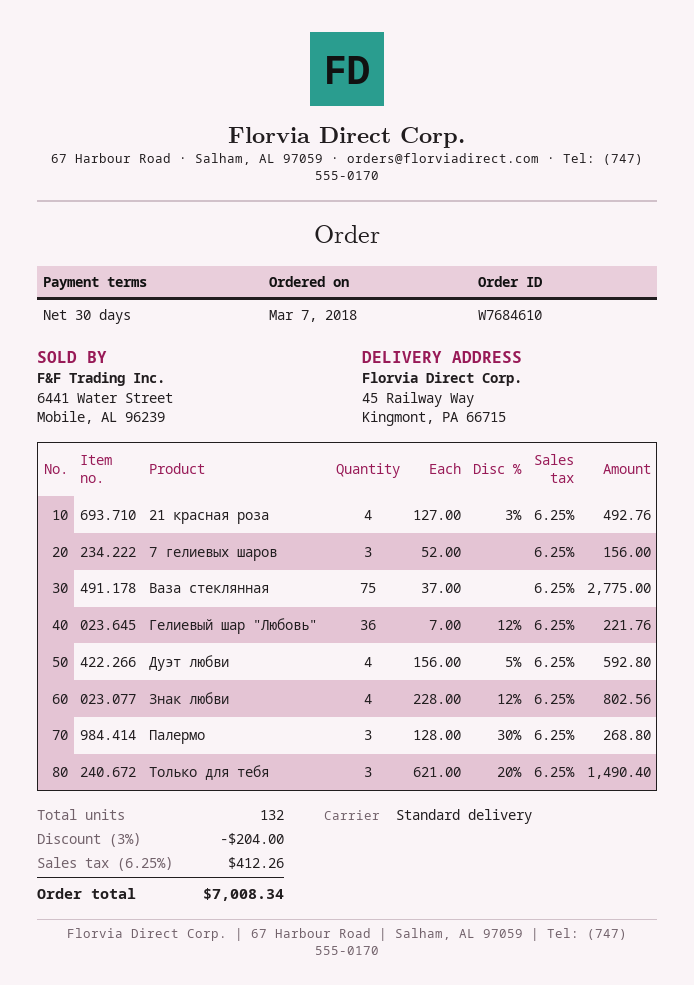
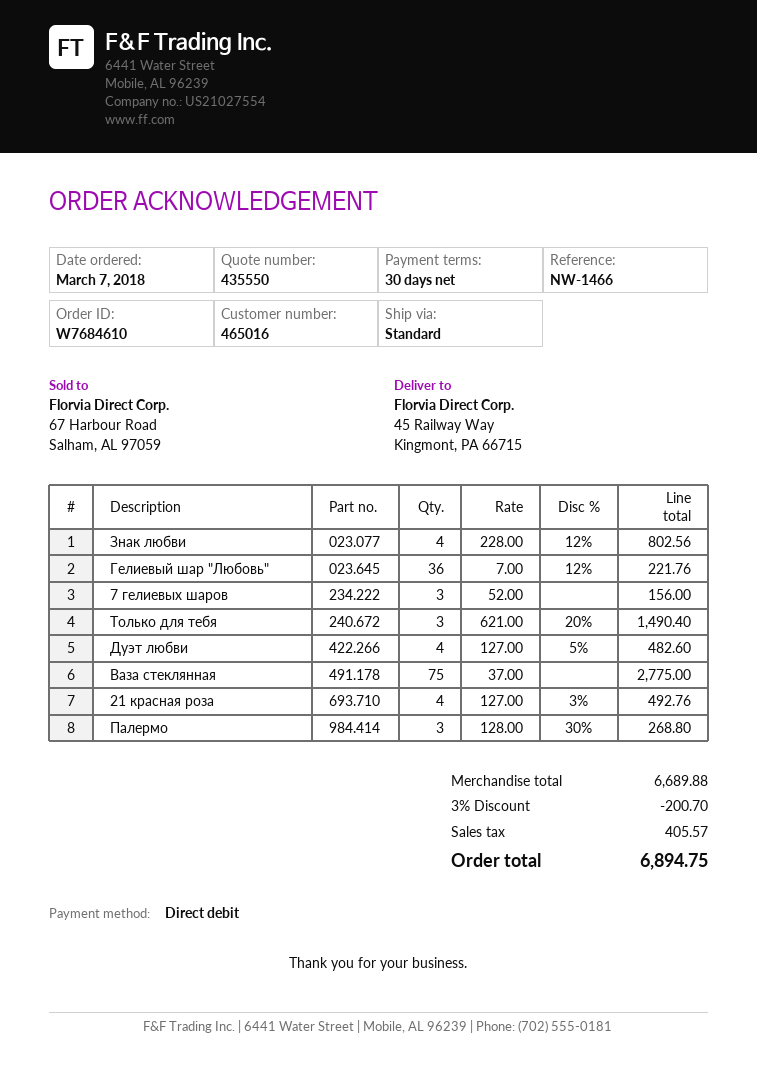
Дуэт любви: 4 x 156.00 - 5% = 592.80 -> 4 x 127.00 - 5% = 482.60
discount: 3% = 204.00 -> 3% = 200.70
tax: 412.26 -> 405.57
total: 7008.34 -> 6894.75

